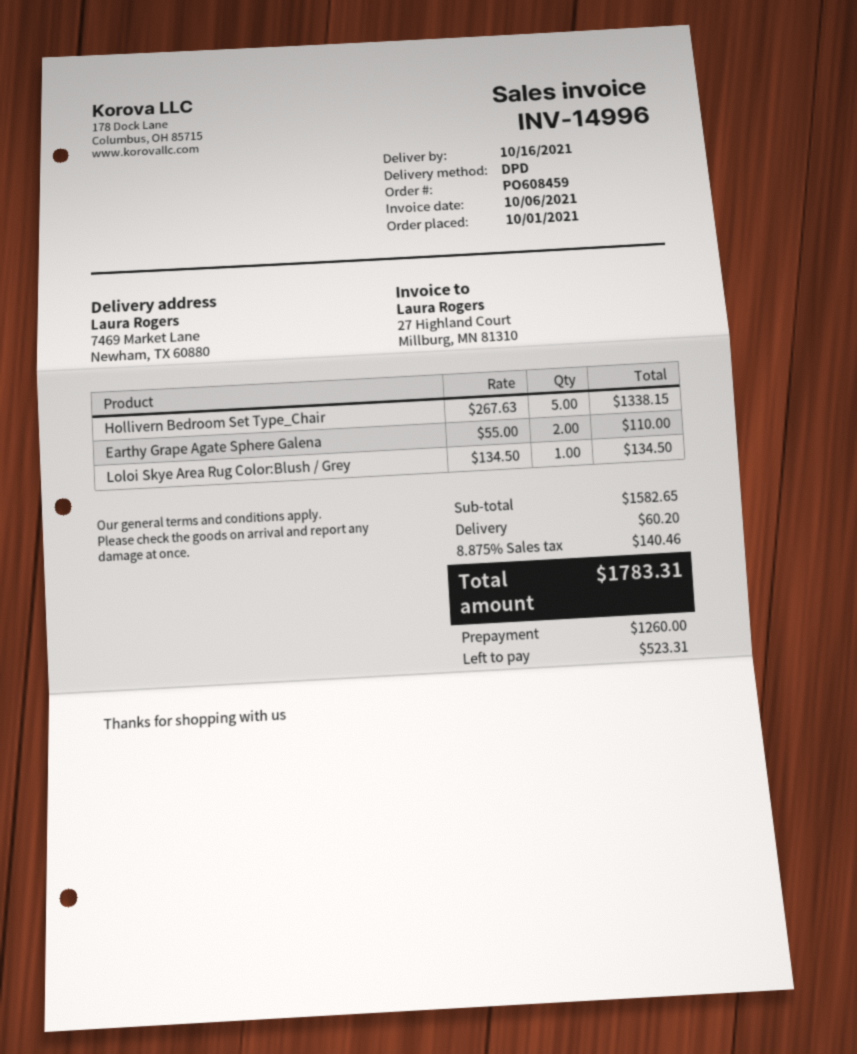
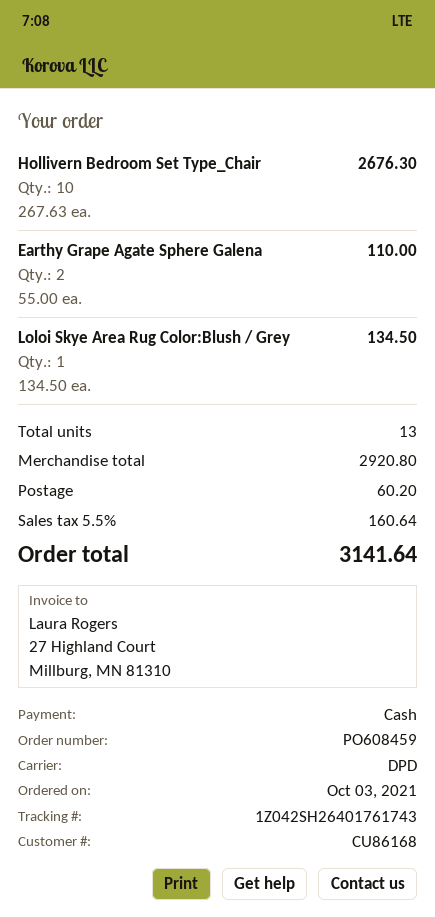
order date: 2021-10-01 -> 2021-10-03
Hollivern Bedroom Set Type_Chair: 5 x 267.63 = 1338.15 -> 10 x 267.63 = 2676.30
subtotal: 1582.65 -> 2920.80
tax: 8.875% = 140.46 -> 5.5% = 160.64
total: 1783.31 -> 3141.64

